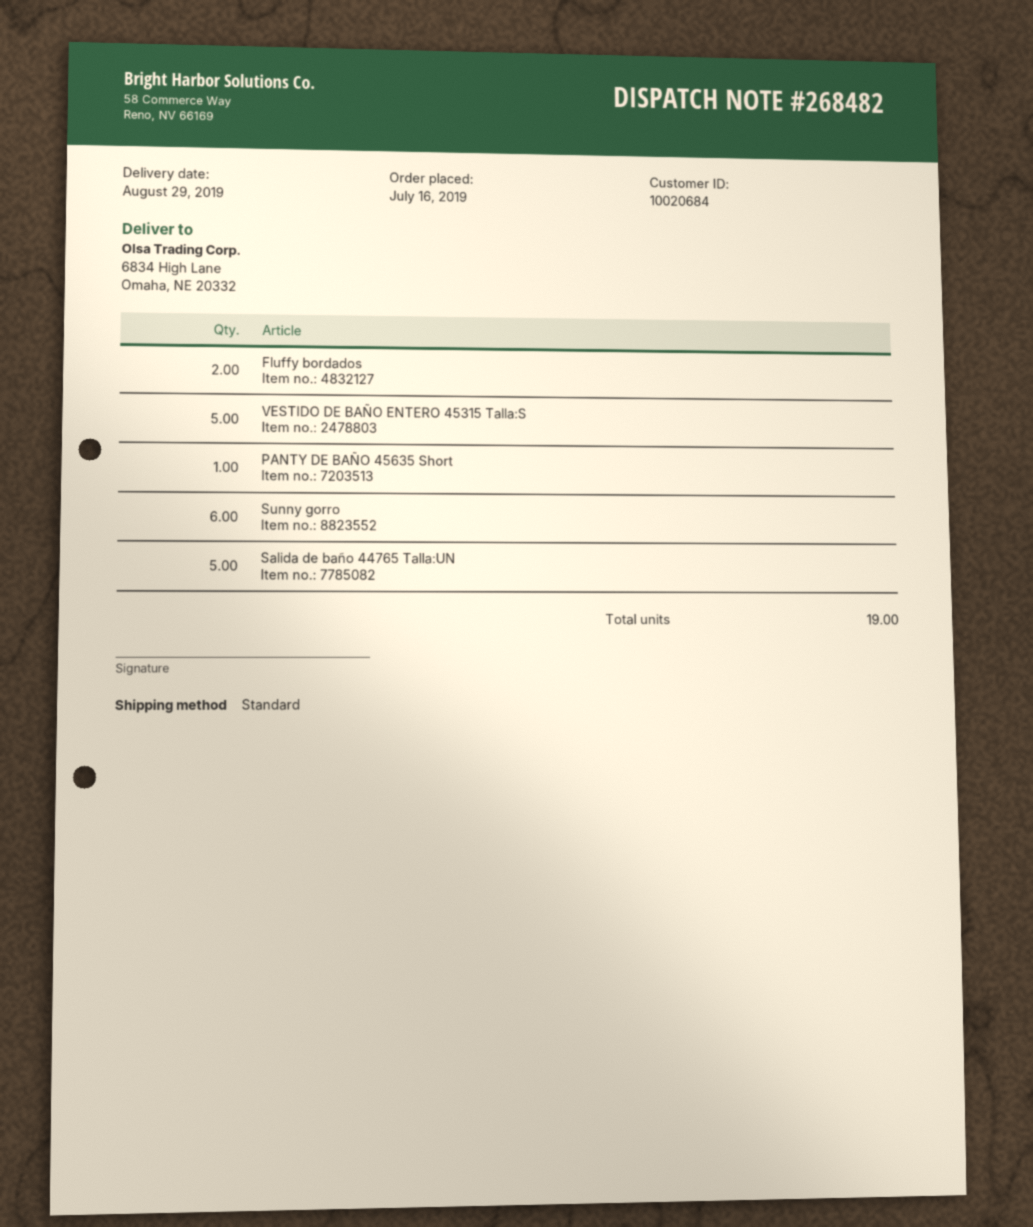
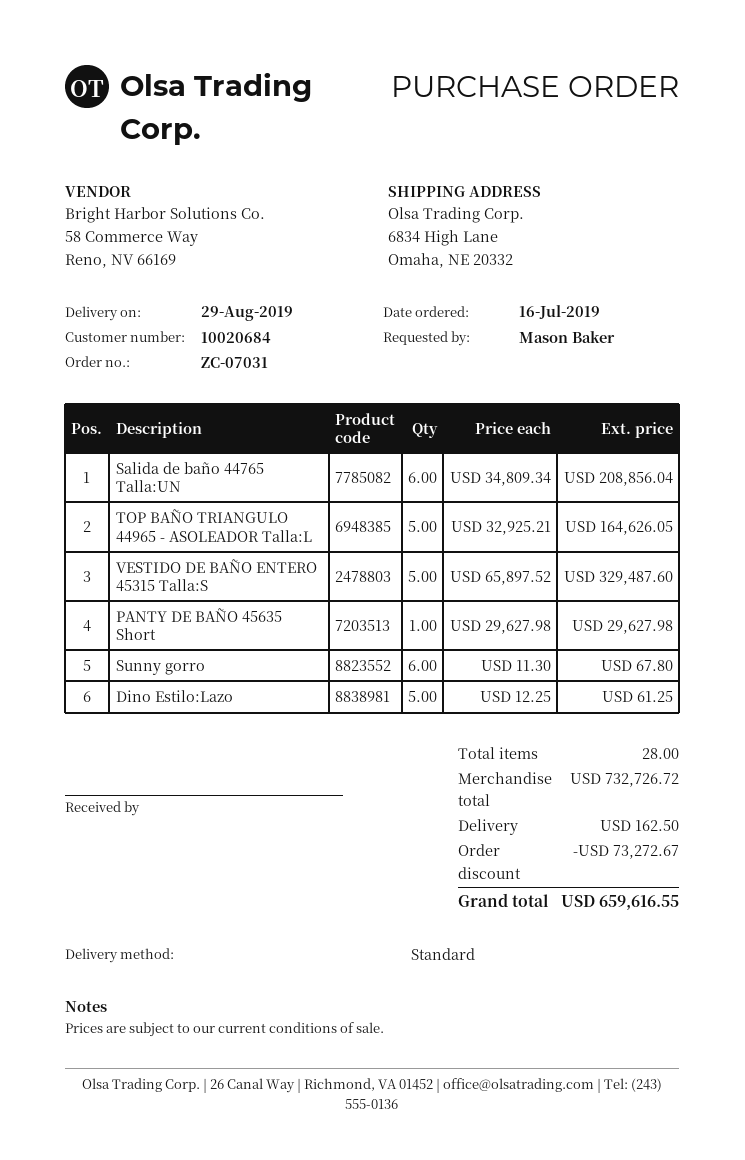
Fluffy bordados: 2 -> none
Salida de baño 44765 Talla:UN: 5 -> 6
TOP BAÑO TRIANGULO 44965 - ASOLEADOR Talla:L: none -> 5
Dino Estilo:Lazo: none -> 5
total quantity: 19 -> 28

